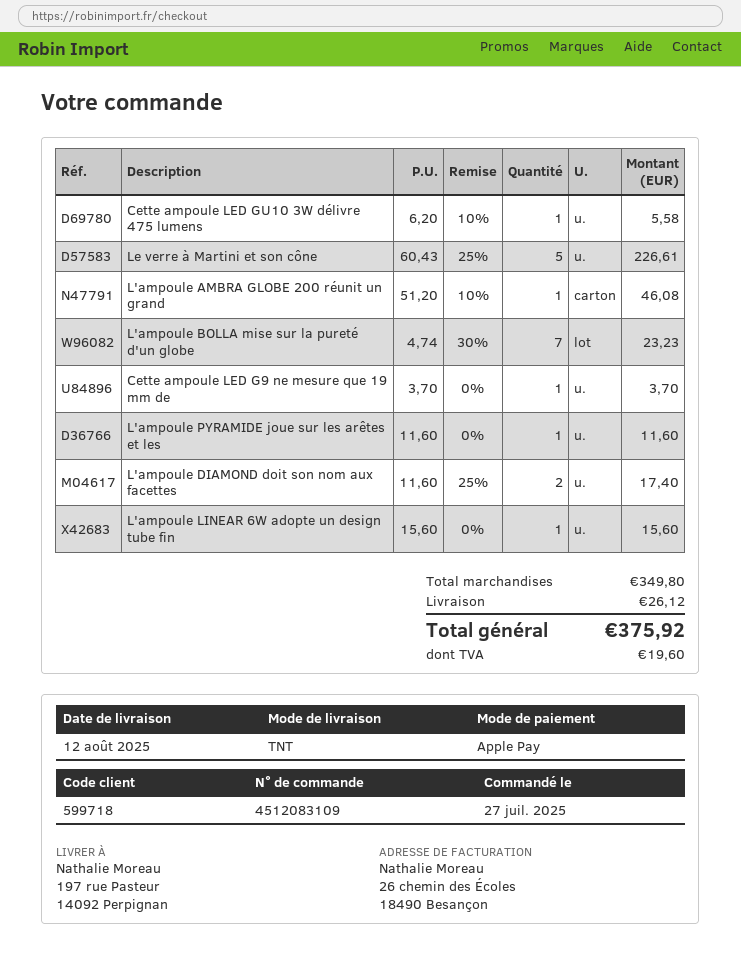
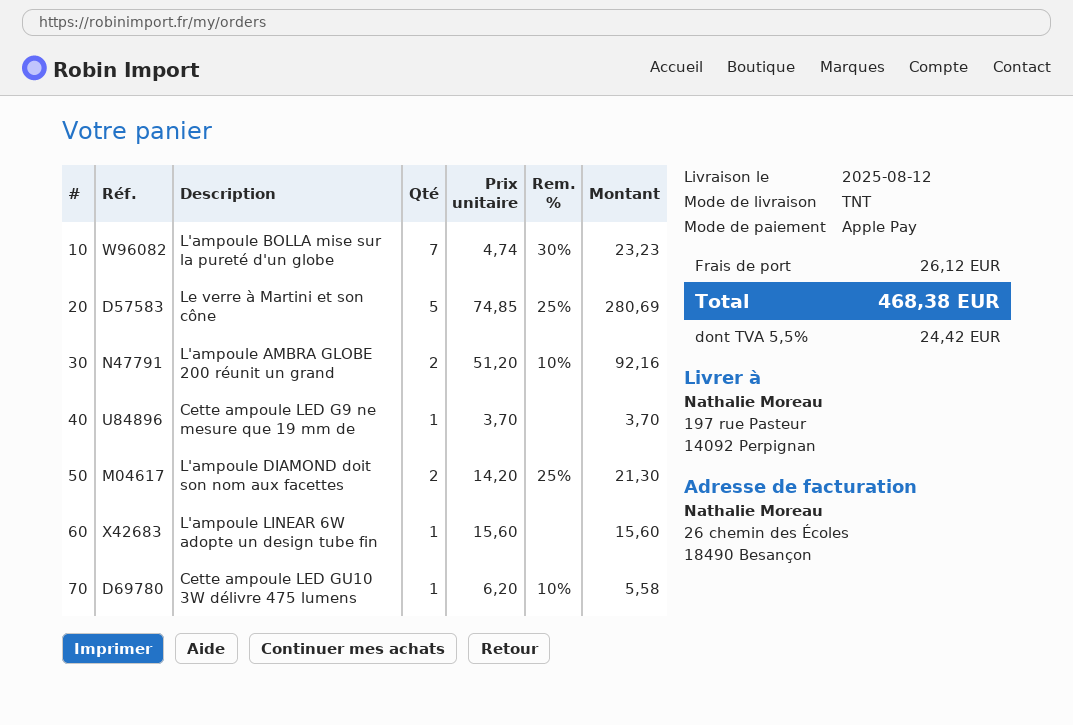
Le verre à Martini et son cône: 5 x 60.43 - 25% = 226.61 -> 5 x 74.85 - 25% = 280.69
L'ampoule AMBRA GLOBE 200 réunit un grand: 1 x 51.20 - 10% = 46.08 -> 2 x 51.20 - 10% = 92.16
L'ampoule PYRAMIDE joue sur les arêtes et les: 1 x 11.60 = 11.60 -> none
L'ampoule DIAMOND doit son nom aux facettes: 2 x 11.60 - 25% = 17.40 -> 2 x 14.20 - 25% = 21.30
tax: 19.60 -> 24.42
total: 375.92 -> 468.38

